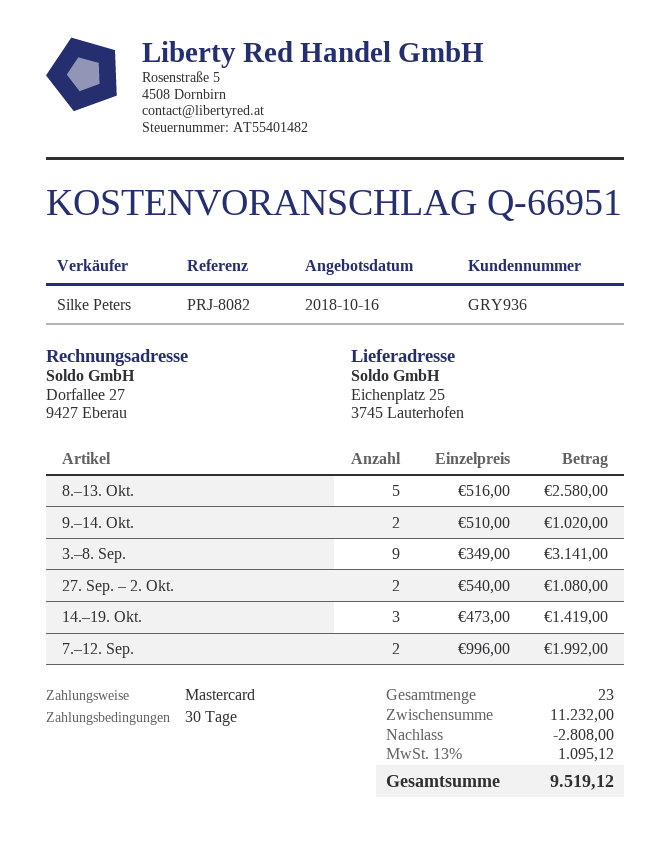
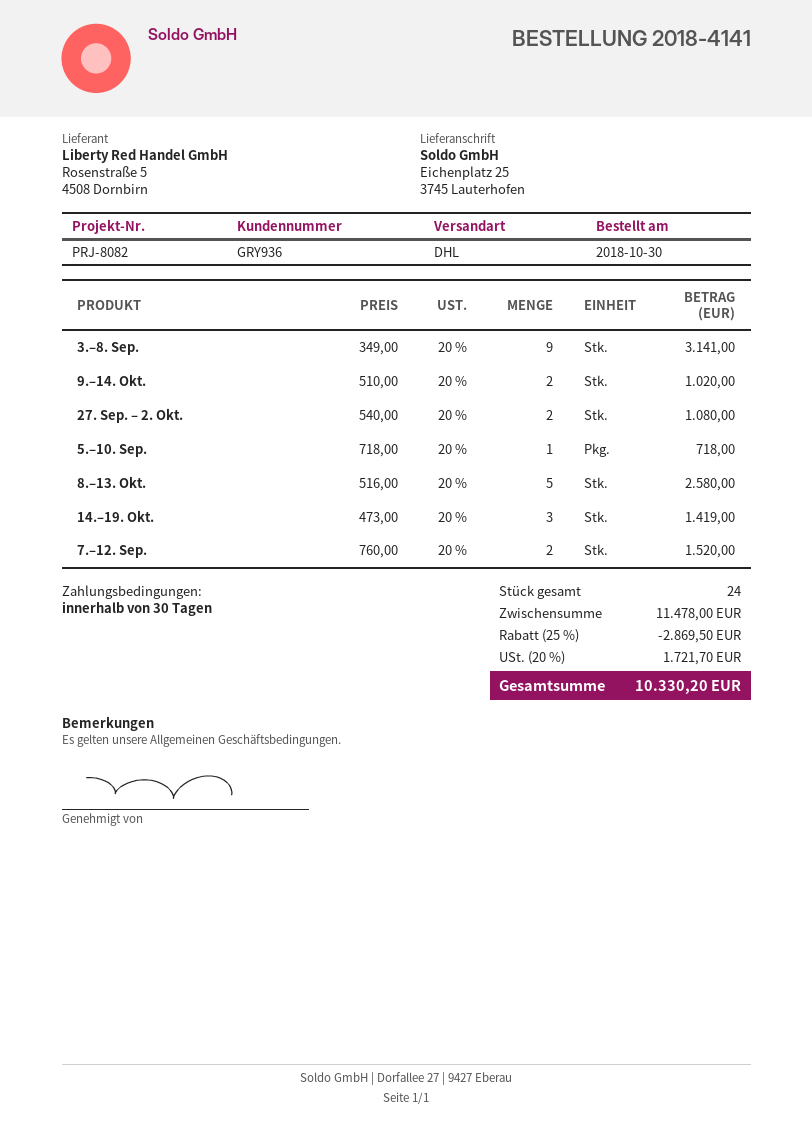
7.–12. Sep.: 2 x 996.00 = 1992.00 -> 2 x 760.00 = 1520.00
5.–10. Sep.: none -> 1 x 718.00 = 718.00
total quantity: 23 -> 24
subtotal: 11232.00 -> 11478.00
discount: 2808.00 -> 2869.50
tax: 13% = 1095.12 -> 20% = 1721.70
total: 9519.12 -> 10330.20

